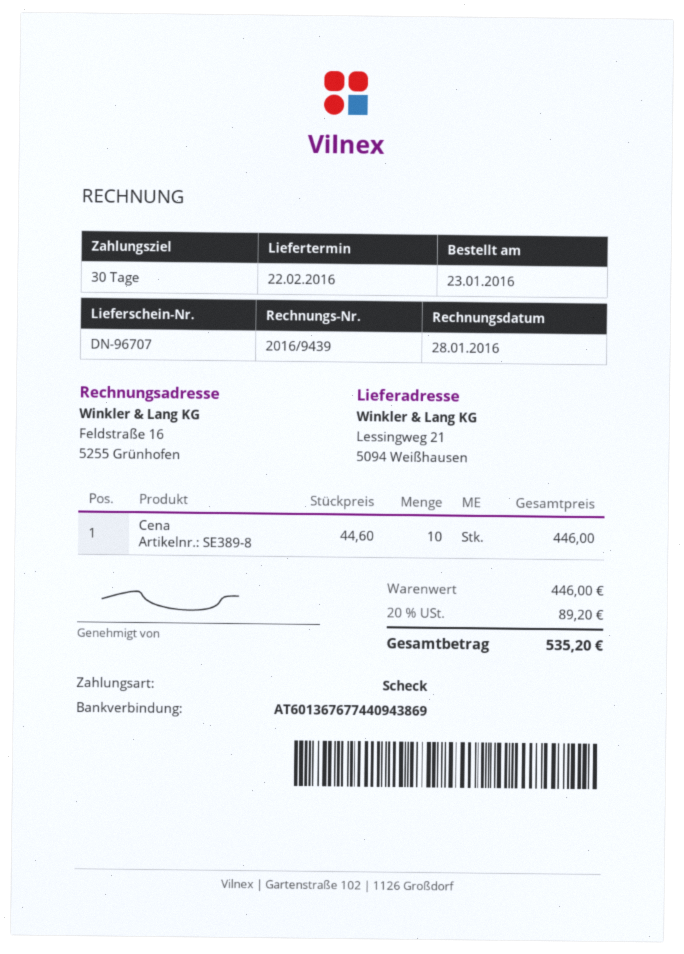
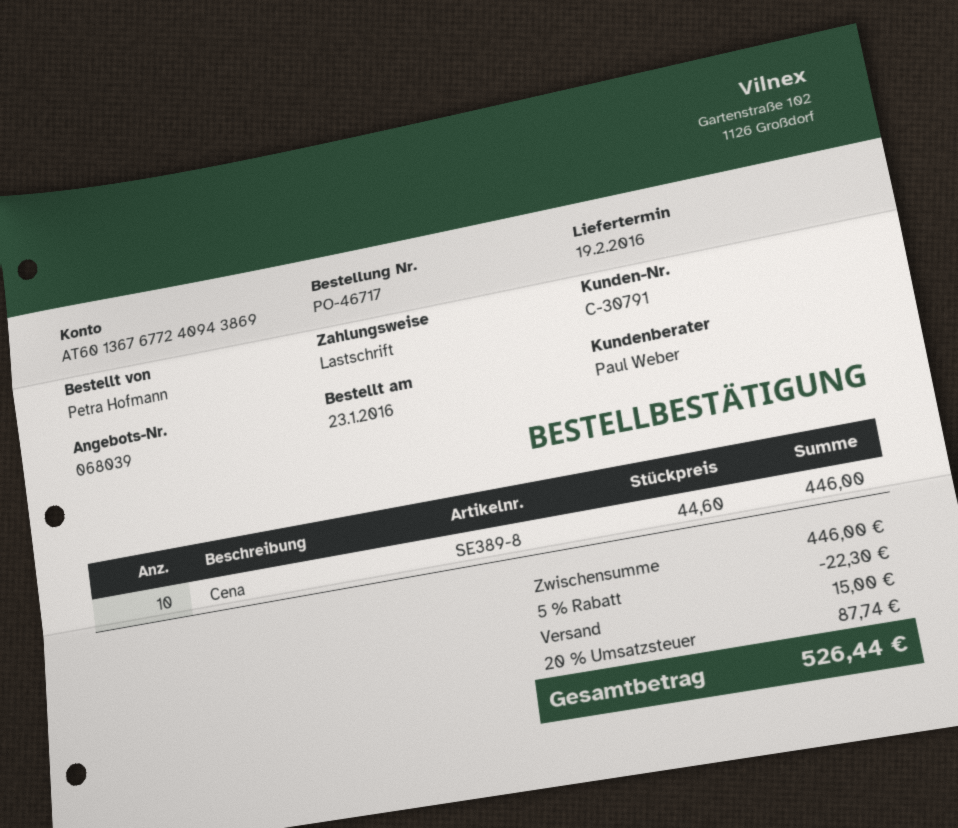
delivery date: 2016-02-22 -> 2016-02-19
payment method: cheque -> direct debit
bank account: AT601367677440943869 -> AT601367677240943869
discount: none -> 5% = 22.30
shipping: none -> 15.00
tax: 20% = 89.20 -> 20% = 87.74
total: 535.20 -> 526.44

